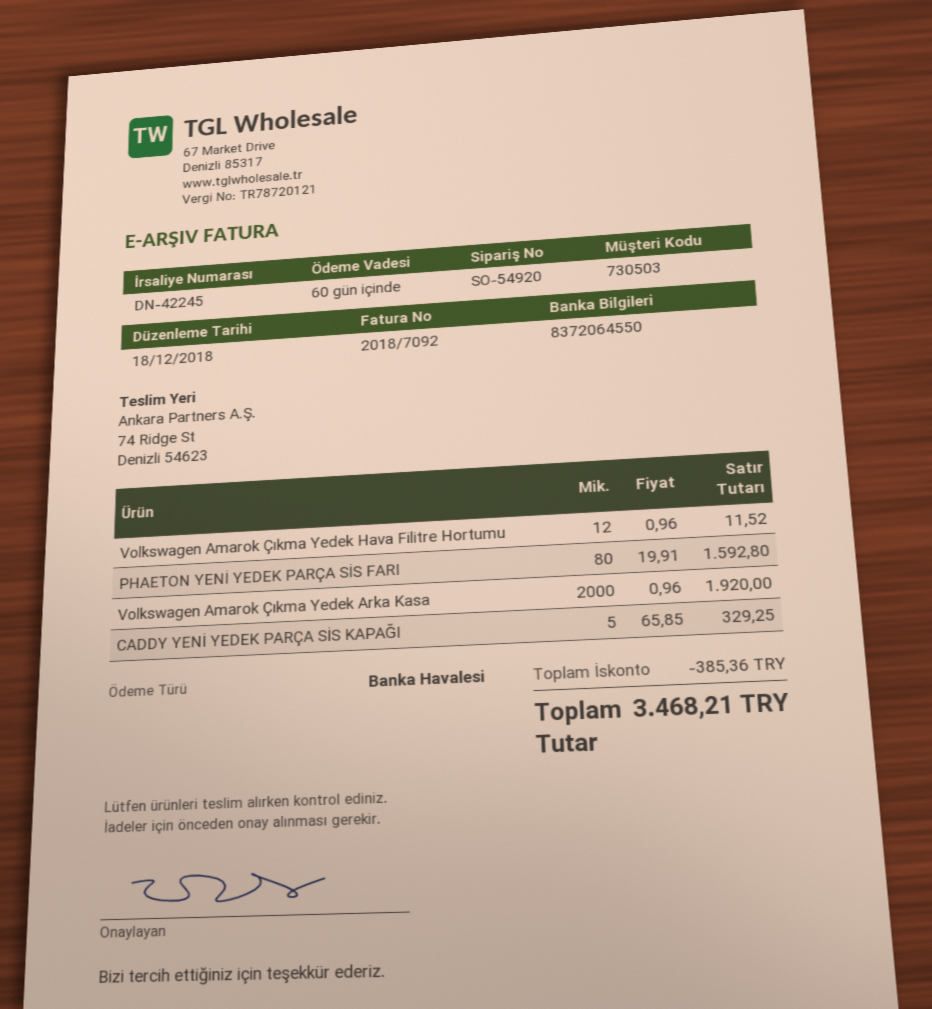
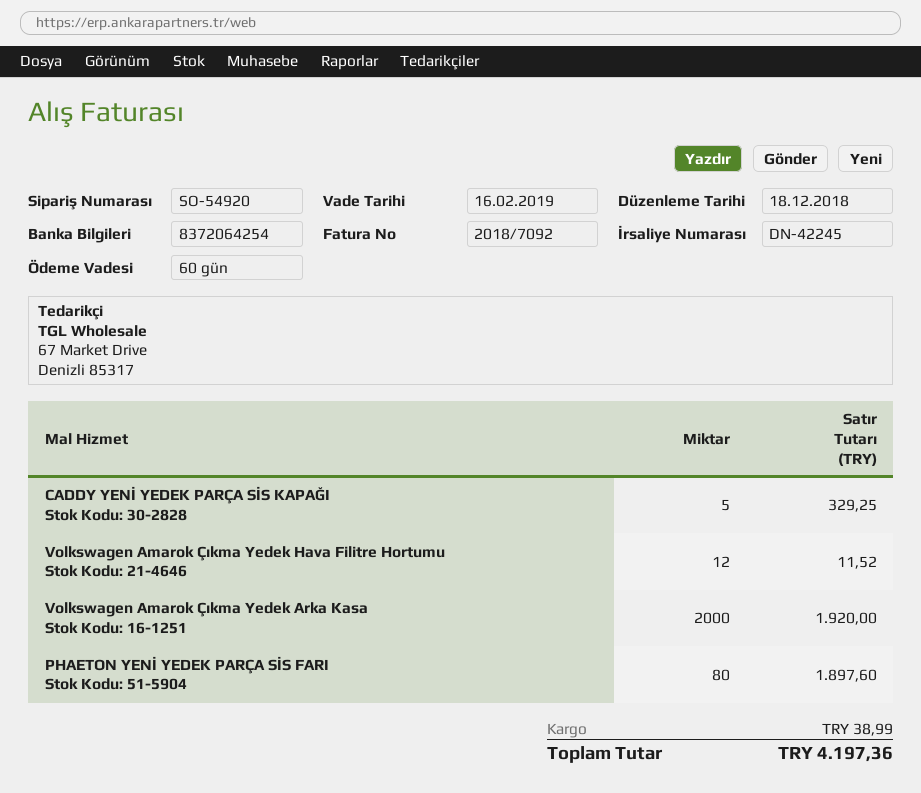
bank account: 8372064550 -> 8372064254
PHAETON YENİ YEDEK PARÇA SİS FARI: 80 for 1592.80 -> 80 for 1897.60
discount: 385.36 -> none
shipping: none -> 38.99
total: 3468.21 -> 4197.36

